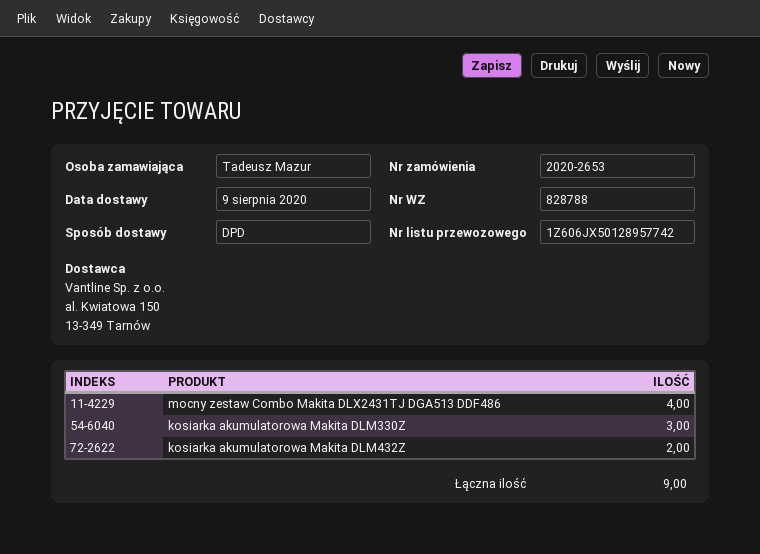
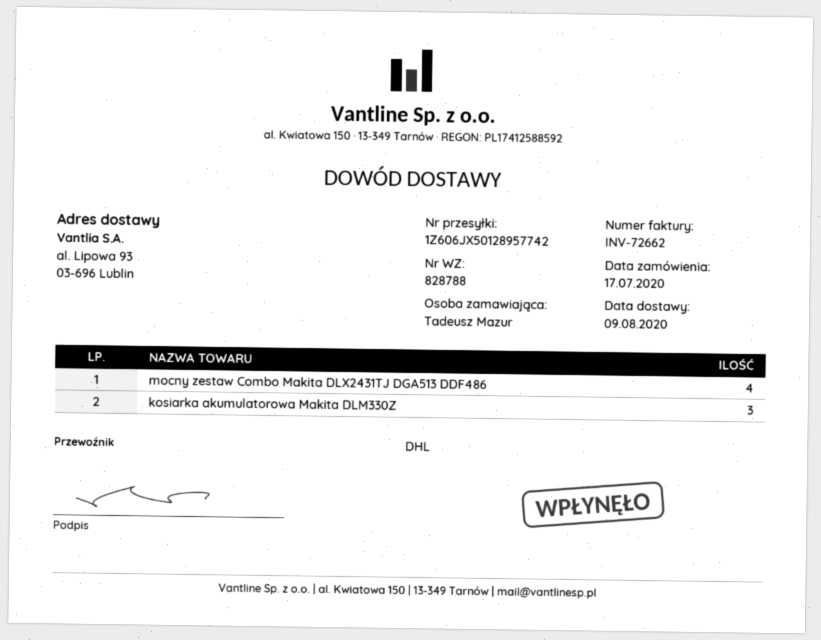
shipping method: DPD -> DHL
kosiarka akumulatorowa Makita DLM432Z: 2 -> none

